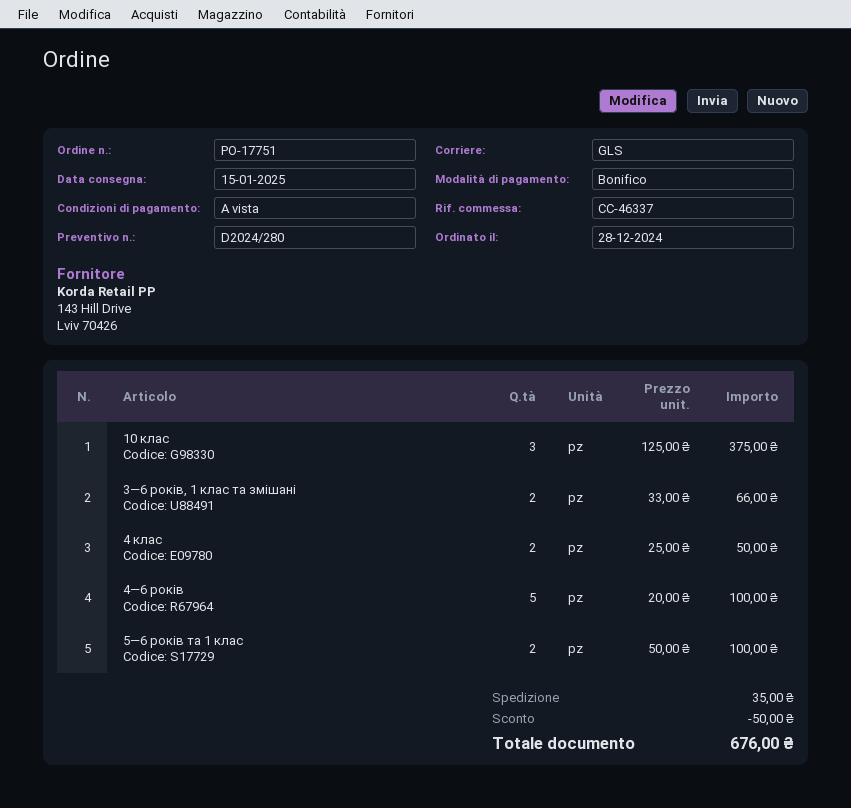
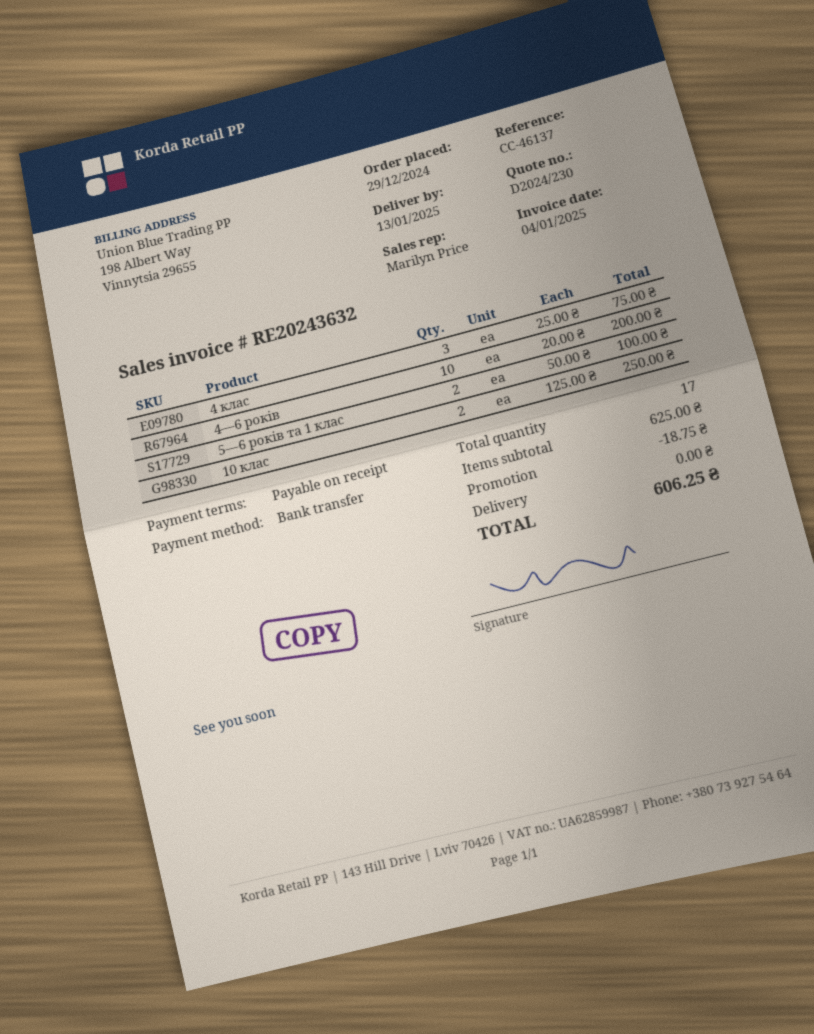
quote number: D2024/280 -> D2024/230
order date: 2024-12-28 -> 2024-12-29
delivery date: 2025-01-15 -> 2025-01-13
reference: CC-46337 -> CC-46137
10 клас: 3 x 125.00 = 375.00 -> 2 x 125.00 = 250.00
3—6 років, 1 клас та змішані: 2 x 33.00 = 66.00 -> none
4 клас: 2 x 25.00 = 50.00 -> 3 x 25.00 = 75.00
4—6 років: 5 x 20.00 = 100.00 -> 10 x 20.00 = 200.00
discount: 50.00 -> 18.75
shipping: 35.00 -> 0.00
total: 676.00 -> 606.25

